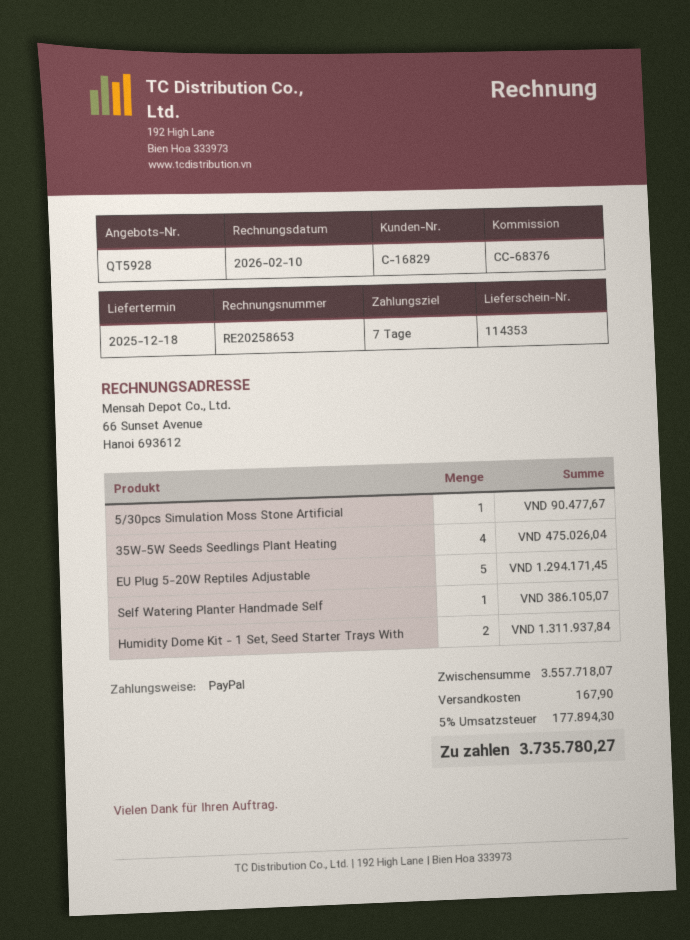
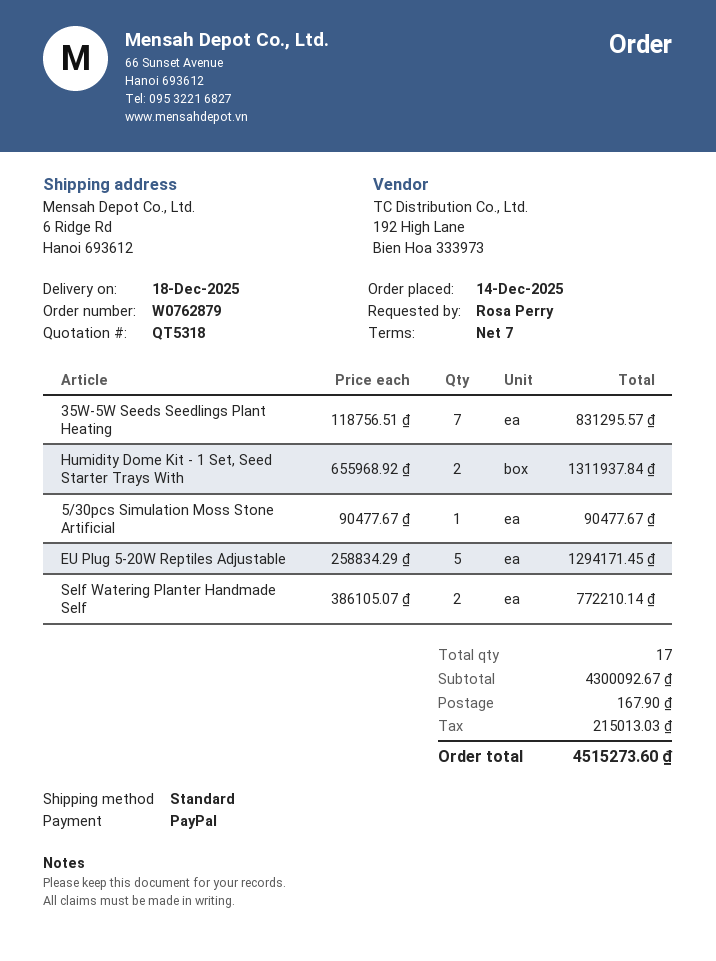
quote number: QT5928 -> QT5318
35W-5W Seeds Seedlings Plant Heating: 4 for 475026.04 -> 7 for 831295.57
Self Watering Planter Handmade Self: 1 for 386105.07 -> 2 for 772210.14
subtotal: 3557718.07 -> 4300092.67
tax: 177894.30 -> 215013.03
total: 3735780.27 -> 4515273.60

